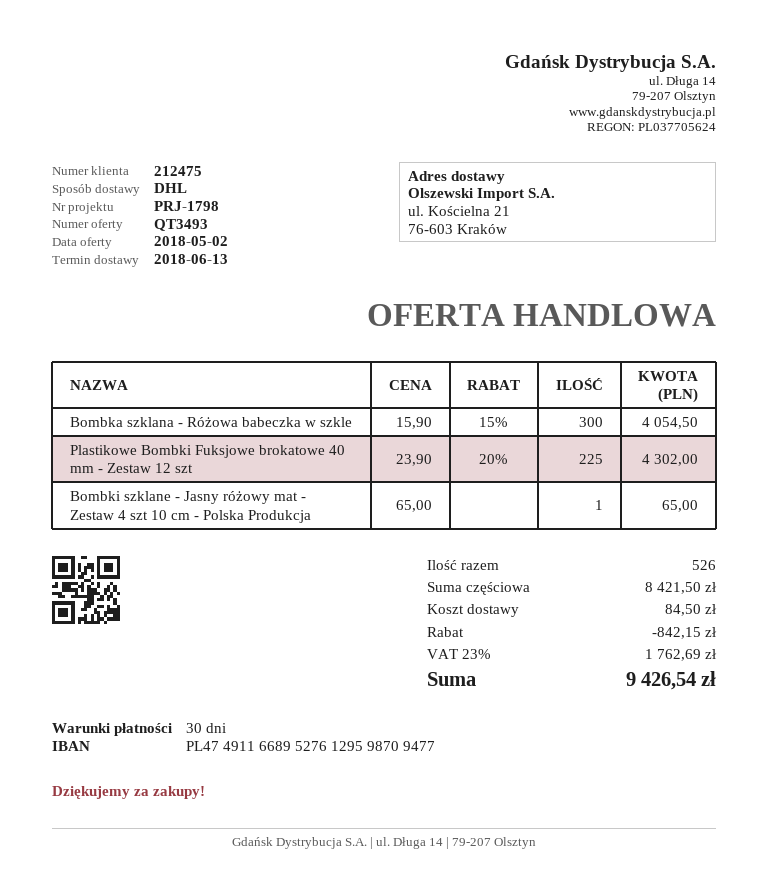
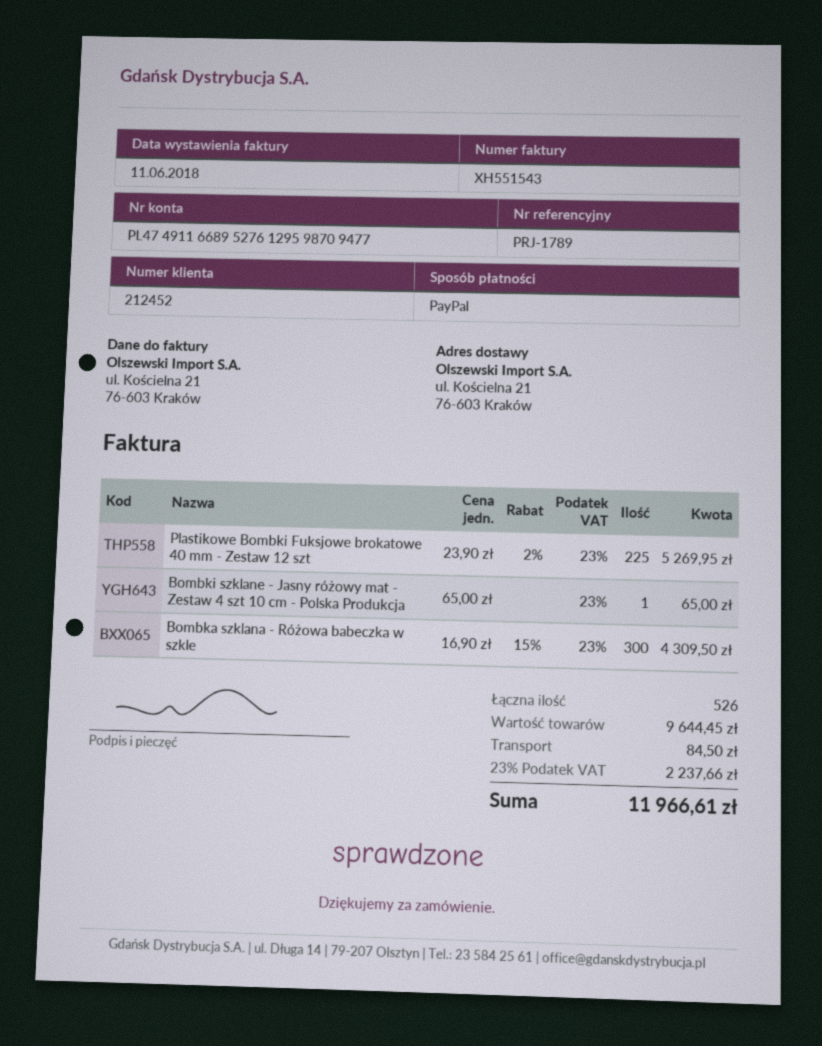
customer number: 212475 -> 212452
reference: PRJ-1798 -> PRJ-1789
Bombka szklana - Różowa babeczka w szkle: 300 x 15.90 - 15% = 4054.50 -> 300 x 16.90 - 15% = 4309.50
Plastikowe Bombki Fuksjowe brokatowe 40 mm - Zestaw 12 szt: 225 x 23.90 - 20% = 4302.00 -> 225 x 23.90 - 2% = 5269.95
subtotal: 8421.50 -> 9644.45
discount: 842.15 -> none
tax: 23% = 1762.69 -> 23% = 2237.66
total: 9426.54 -> 11966.61

